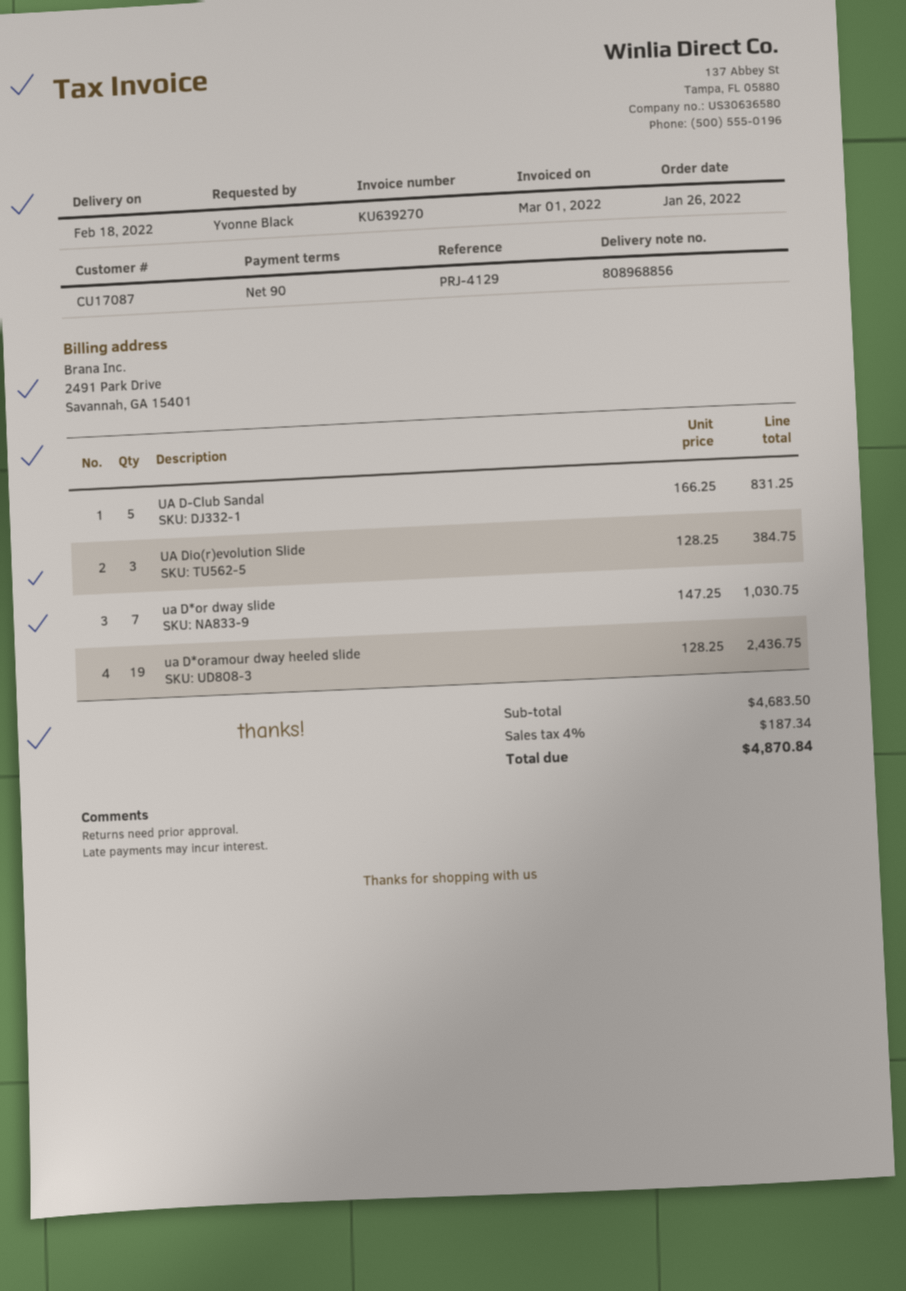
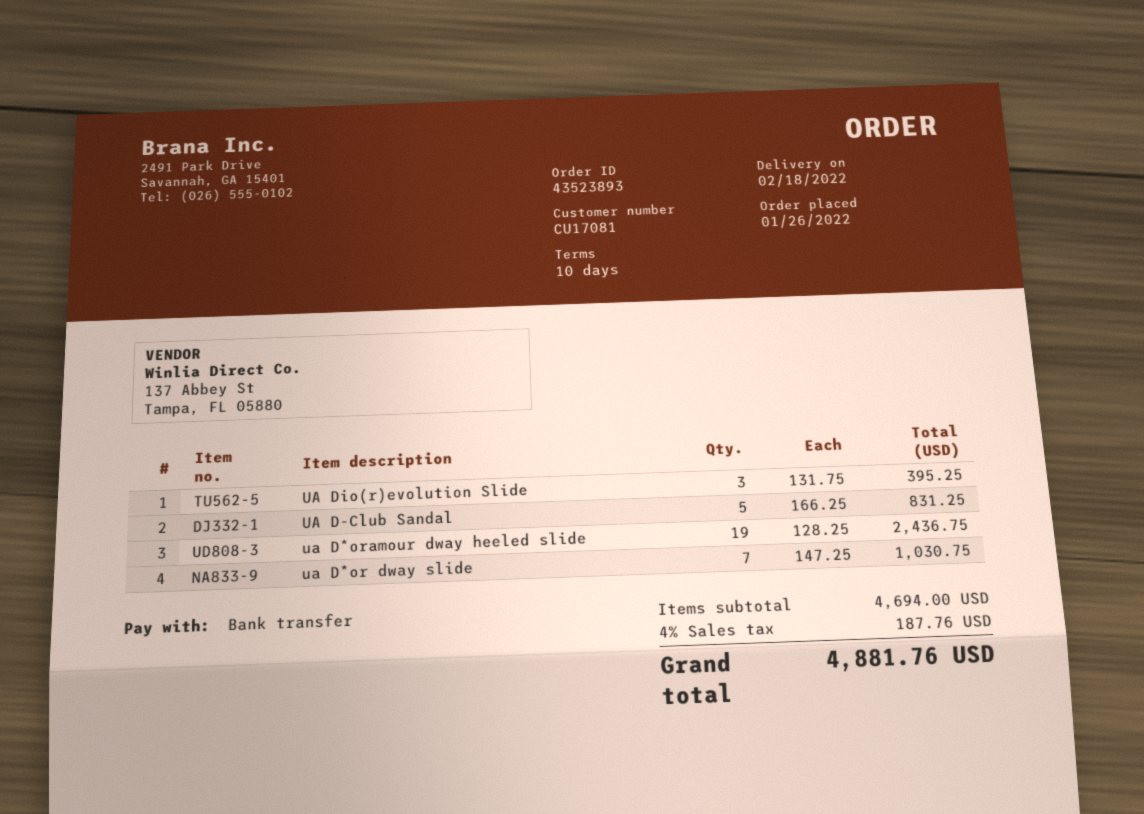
payment terms: 90 days -> 10 days
customer number: CU17087 -> CU17081
UA Dio(r)evolution Slide: 3 x 128.25 = 384.75 -> 3 x 131.75 = 395.25
subtotal: 4683.50 -> 4694.00
tax: 4% = 187.34 -> 4% = 187.76
total: 4870.84 -> 4881.76

